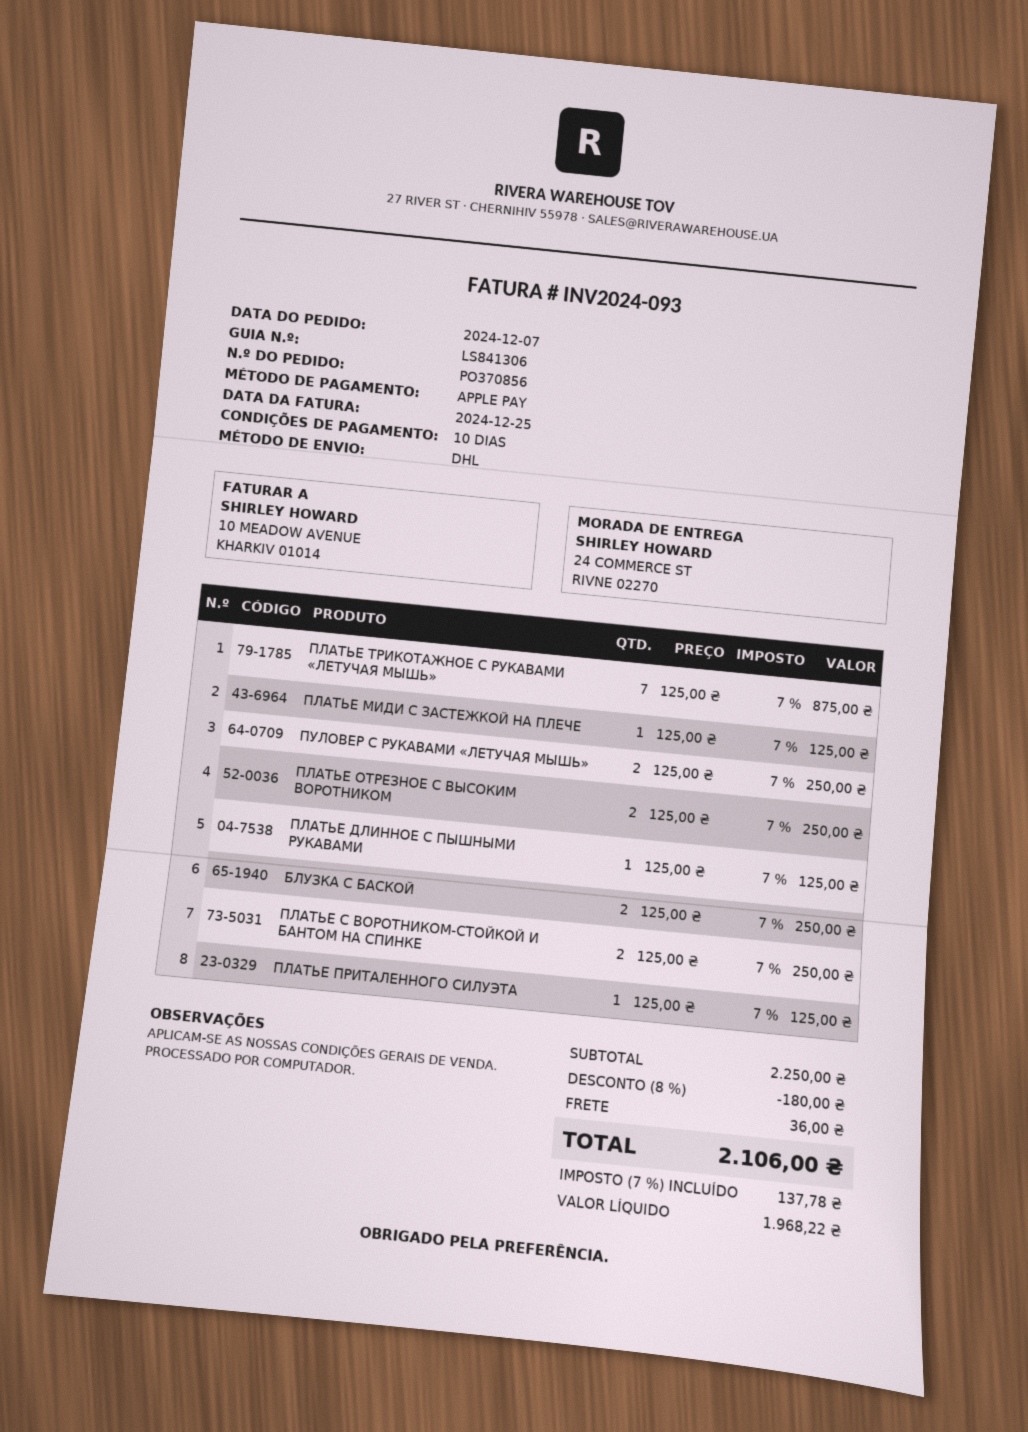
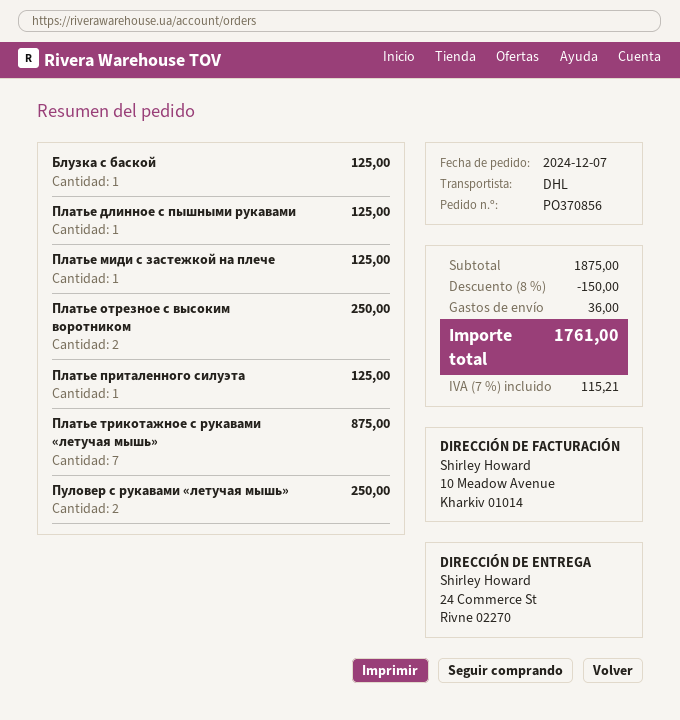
БЛУЗКА С БАСКОЙ: 2 for 250.00 -> 1 for 125.00
ПЛАТЬЕ С ВОРОТНИКОМ-СТОЙКОЙ И БАНТОМ НА СПИНКЕ: 2 for 250.00 -> none
subtotal: 2250.00 -> 1875.00
discount: 8% = 180.00 -> 8% = 150.00
tax: 7% = 137.78 -> 7% = 115.21
total: 2106.00 -> 1761.00

